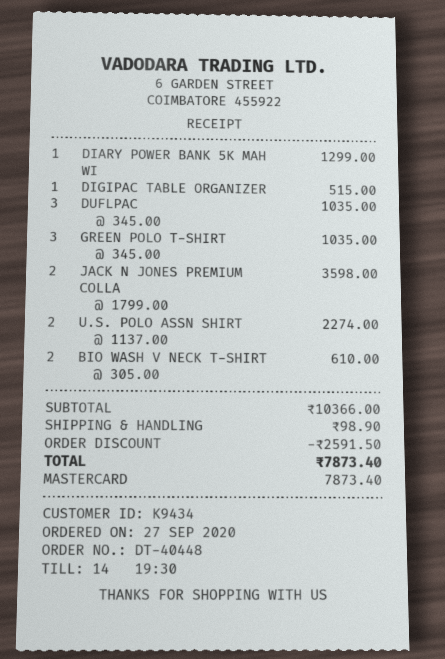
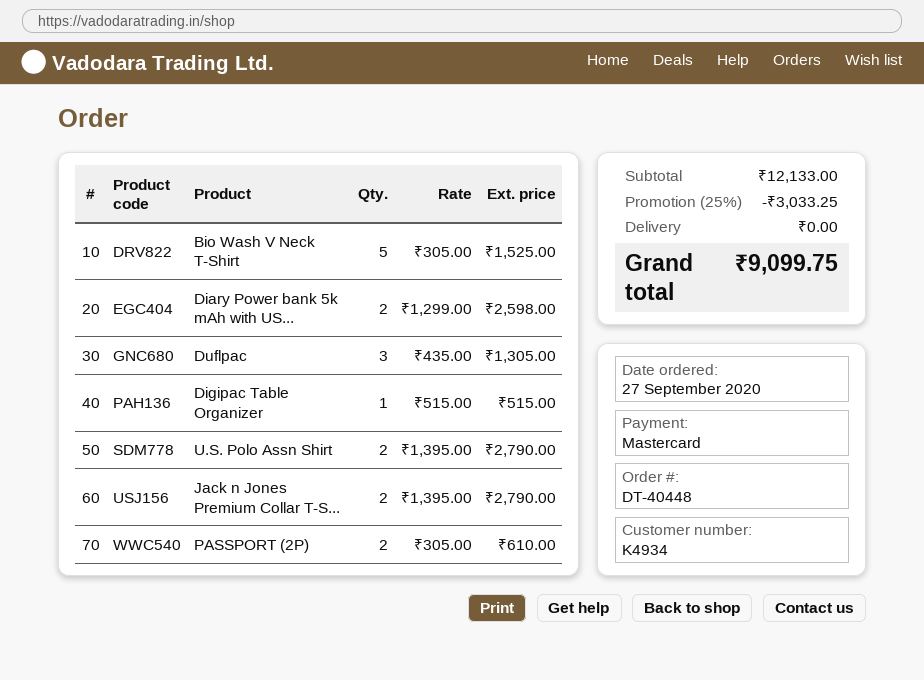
customer number: K9434 -> K4934
DIARY POWER BANK 5K MAH WI: 1 x 1299.00 = 1299.00 -> 2 x 1299.00 = 2598.00
DUFLPAC: 3 x 345.00 = 1035.00 -> 3 x 435.00 = 1305.00
GREEN POLO T-SHIRT: 3 x 345.00 = 1035.00 -> none
JACK N JONES PREMIUM COLLA: 2 x 1799.00 = 3598.00 -> 2 x 1395.00 = 2790.00
U.S. POLO ASSN SHIRT: 2 x 1137.00 = 2274.00 -> 2 x 1395.00 = 2790.00
BIO WASH V NECK T-SHIRT: 2 x 305.00 = 610.00 -> 5 x 305.00 = 1525.00
PASSPORT (2P): none -> 2 x 305.00 = 610.00
subtotal: 10366.00 -> 12133.00
discount: 2591.50 -> 3033.25
shipping: 98.90 -> 0.00
total: 7873.40 -> 9099.75

